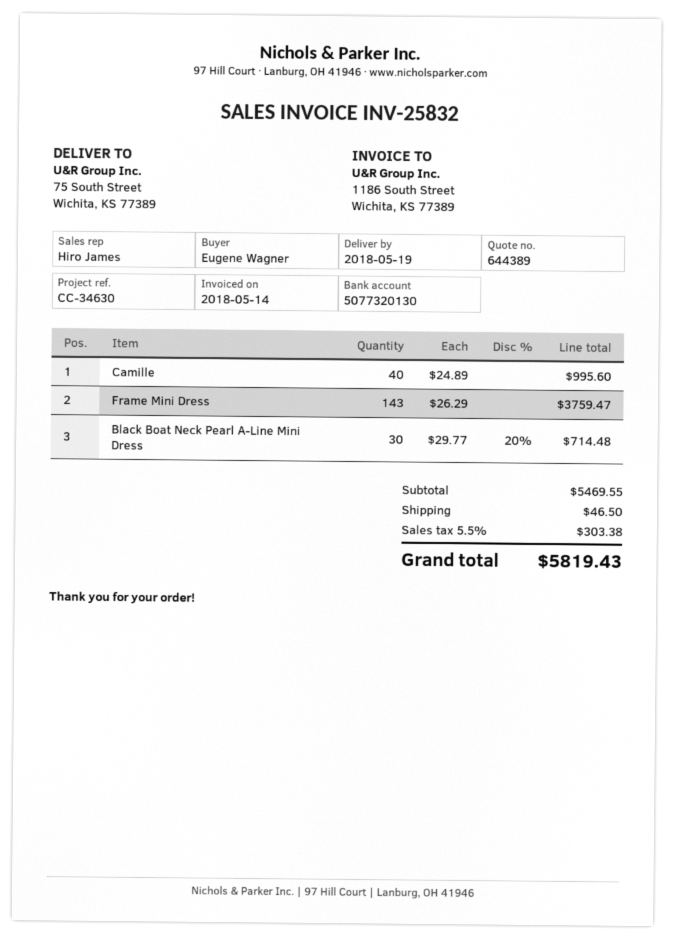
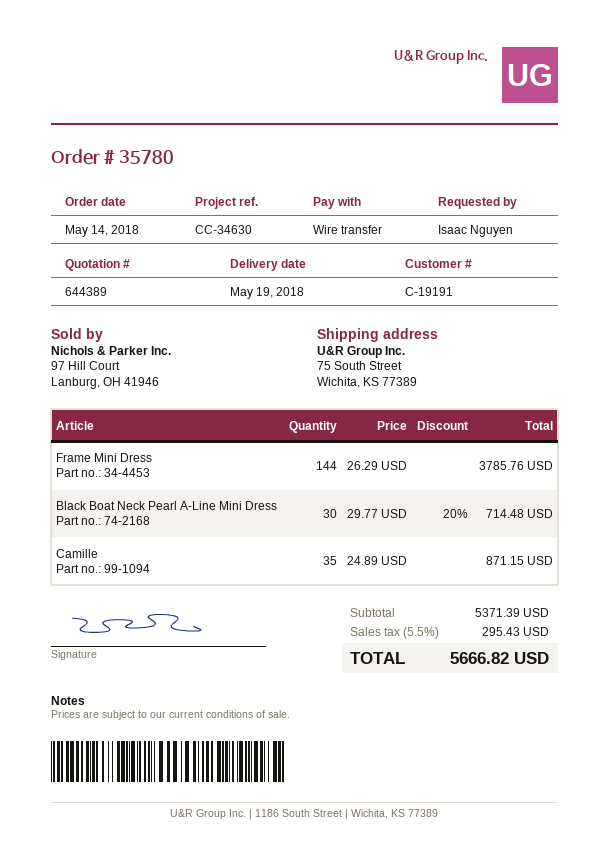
ordered by: Eugene Wagner -> Isaac Nguyen
Camille: 40 x 24.89 = 995.60 -> 35 x 24.89 = 871.15
Frame Mini Dress: 143 x 26.29 = 3759.47 -> 144 x 26.29 = 3785.76
subtotal: 5469.55 -> 5371.39
shipping: 46.50 -> none
tax: 5.5% = 303.38 -> 5.5% = 295.43
total: 5819.43 -> 5666.82

